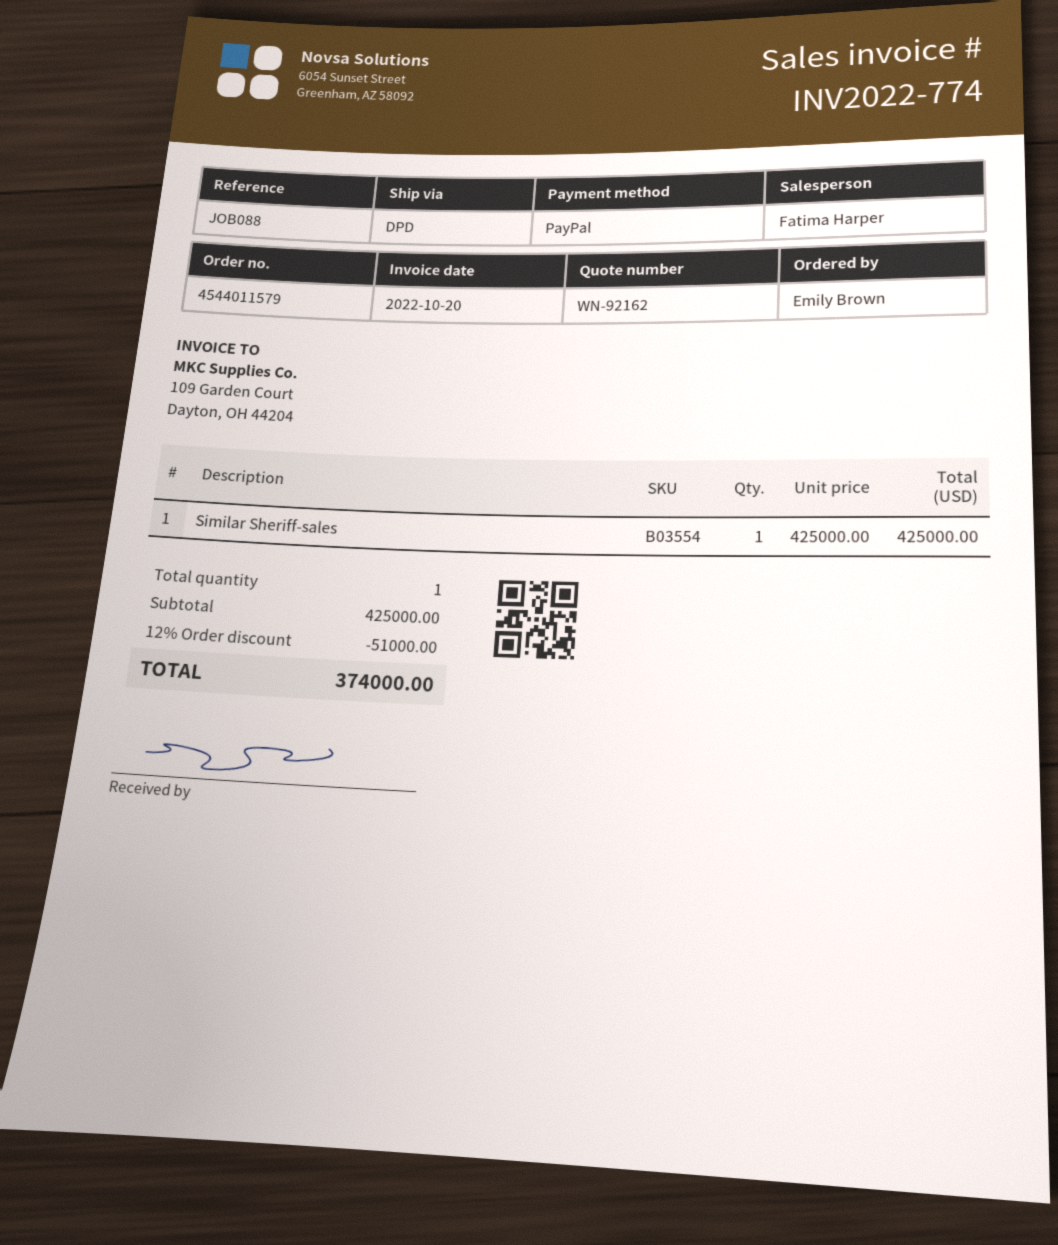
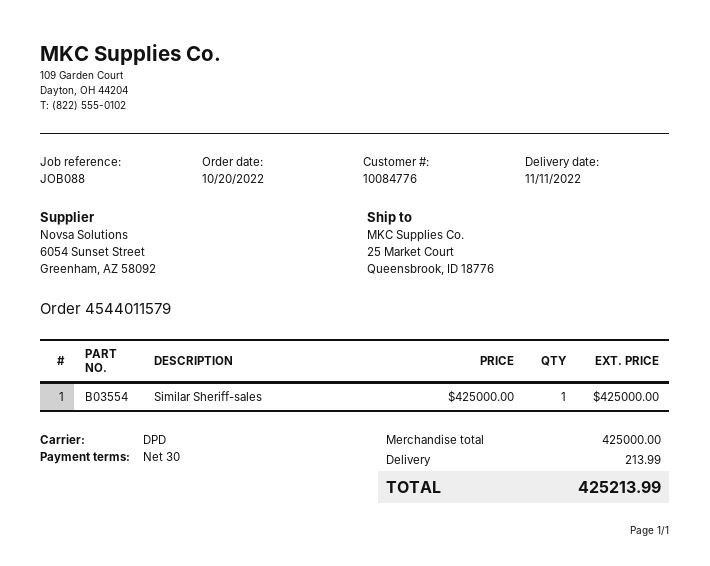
discount: 12% = 51000.00 -> none
shipping: none -> 213.99
total: 374000.00 -> 425213.99

